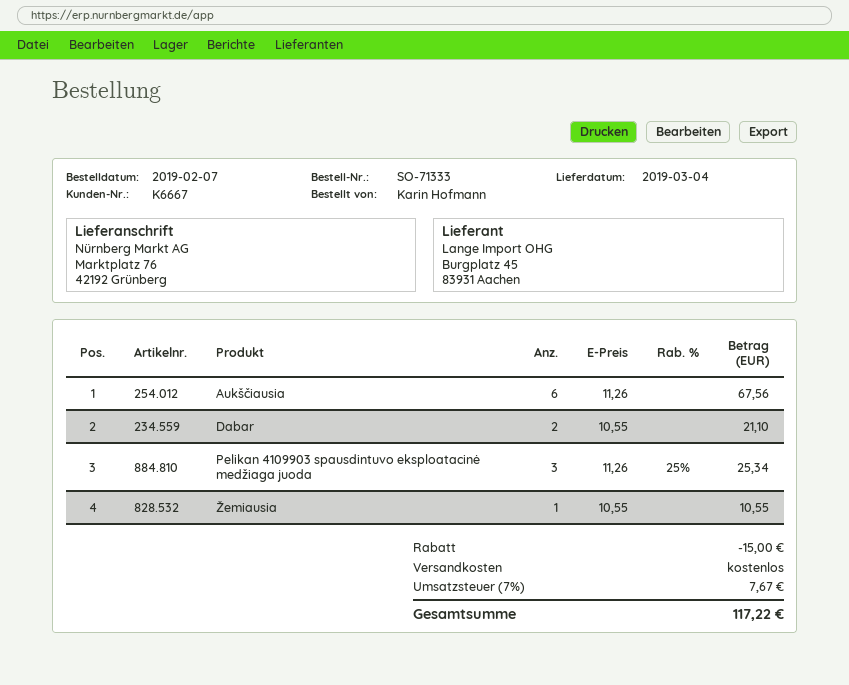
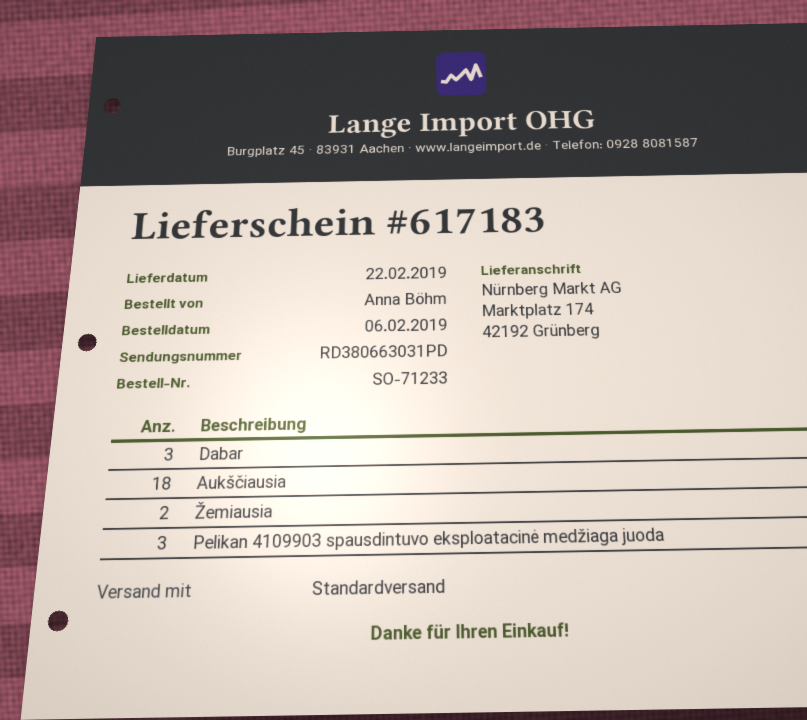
order number: SO-71333 -> SO-71233
order date: 2019-02-07 -> 2019-02-06
delivery date: 2019-03-04 -> 2019-02-22
ordered by: Karin Hofmann -> Anna Böhm
ship to: Marktplatz 76, 42192 Grünberg -> Marktplatz 174, 42192 Grünberg
Aukščiausia: 6 -> 18
Dabar: 2 -> 3
Žemiausia: 1 -> 2

